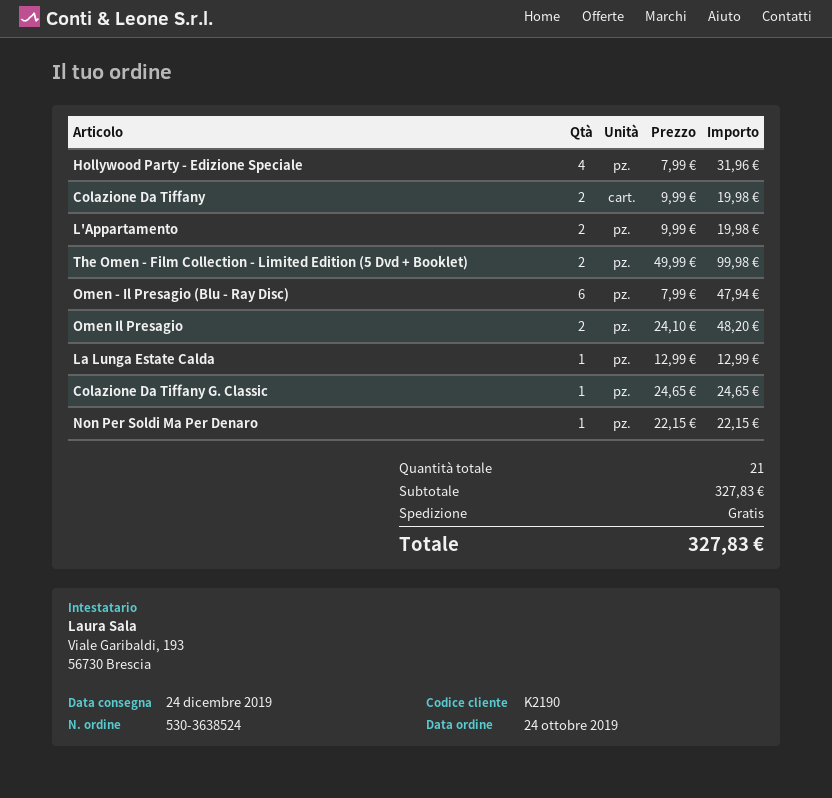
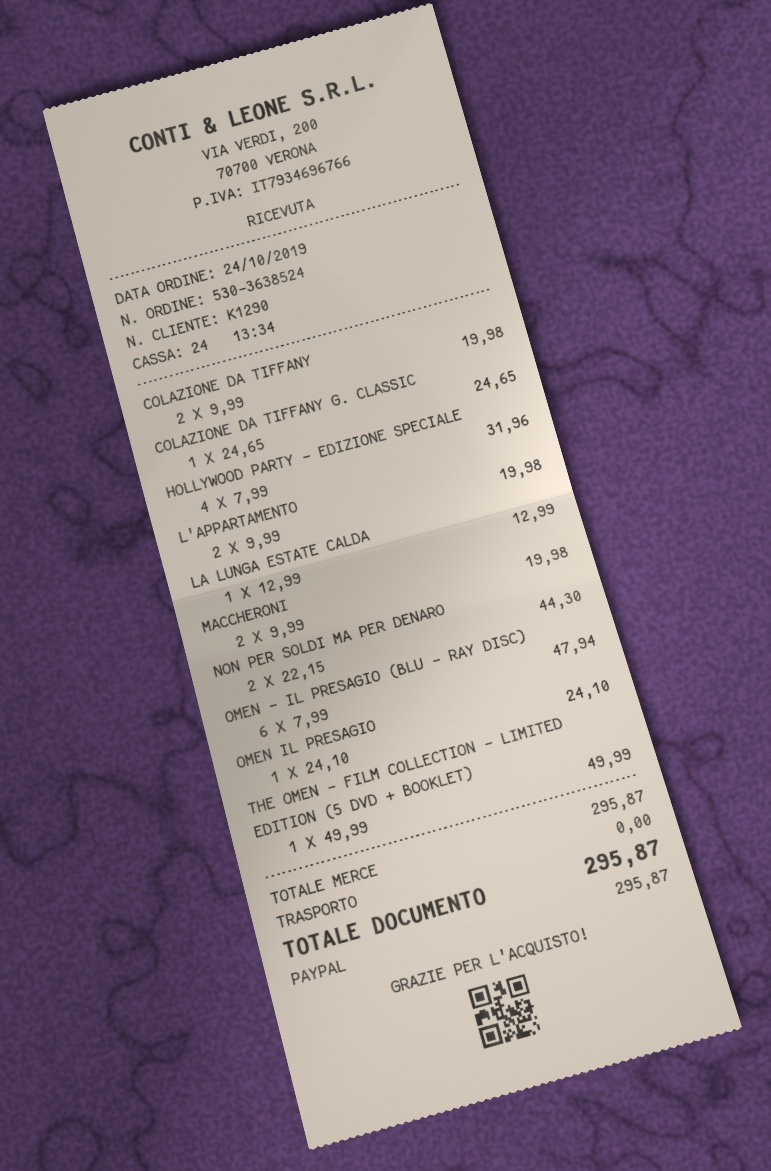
customer number: K2190 -> K1290
The Omen - Film Collection - Limited Edition (5 Dvd + Booklet): 2 x 49.99 = 99.98 -> 1 x 49.99 = 49.99
Omen Il Presagio: 2 x 24.10 = 48.20 -> 1 x 24.10 = 24.10
Non Per Soldi Ma Per Denaro: 1 x 22.15 = 22.15 -> 2 x 22.15 = 44.30
MACCHERONI: none -> 2 x 9.99 = 19.98
subtotal: 327.83 -> 295.87
total: 327.83 -> 295.87

